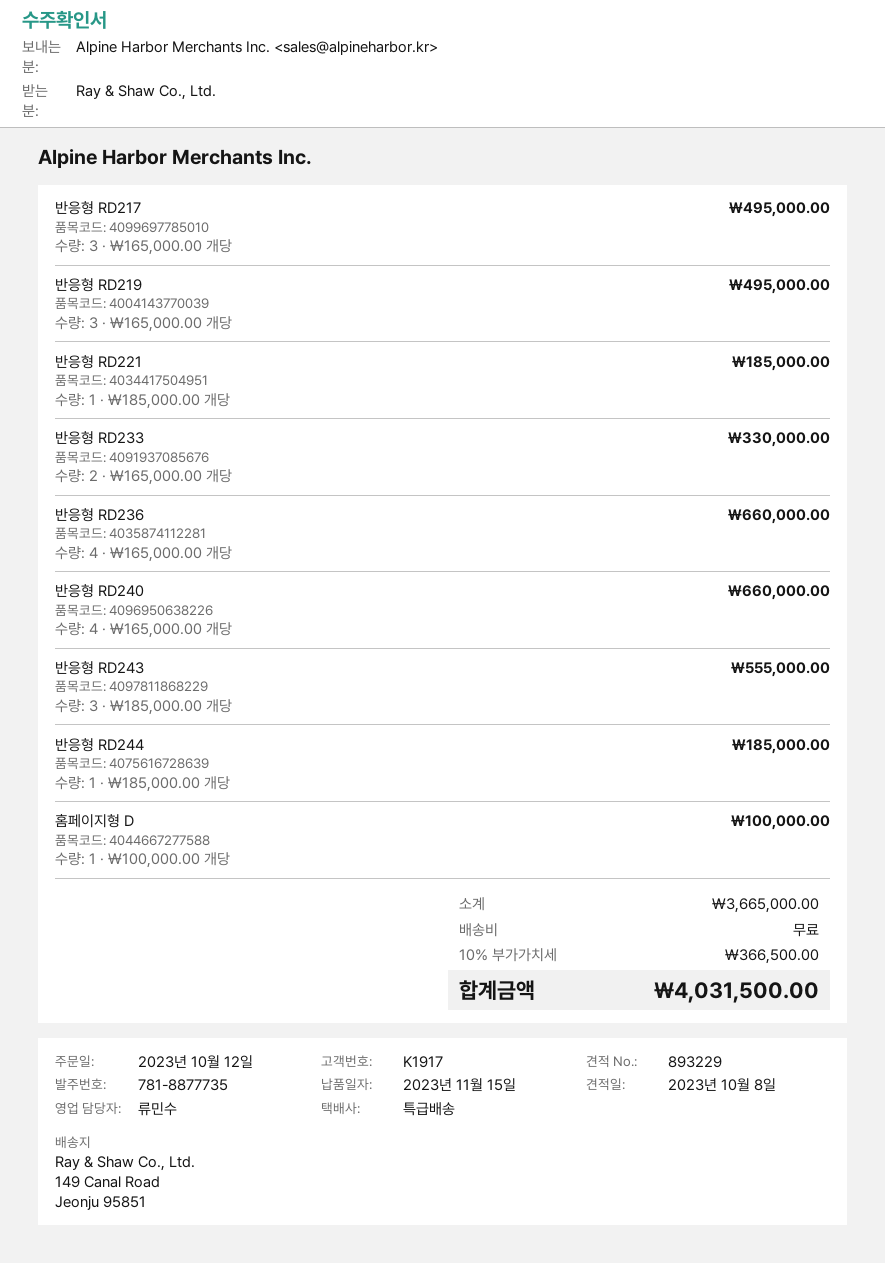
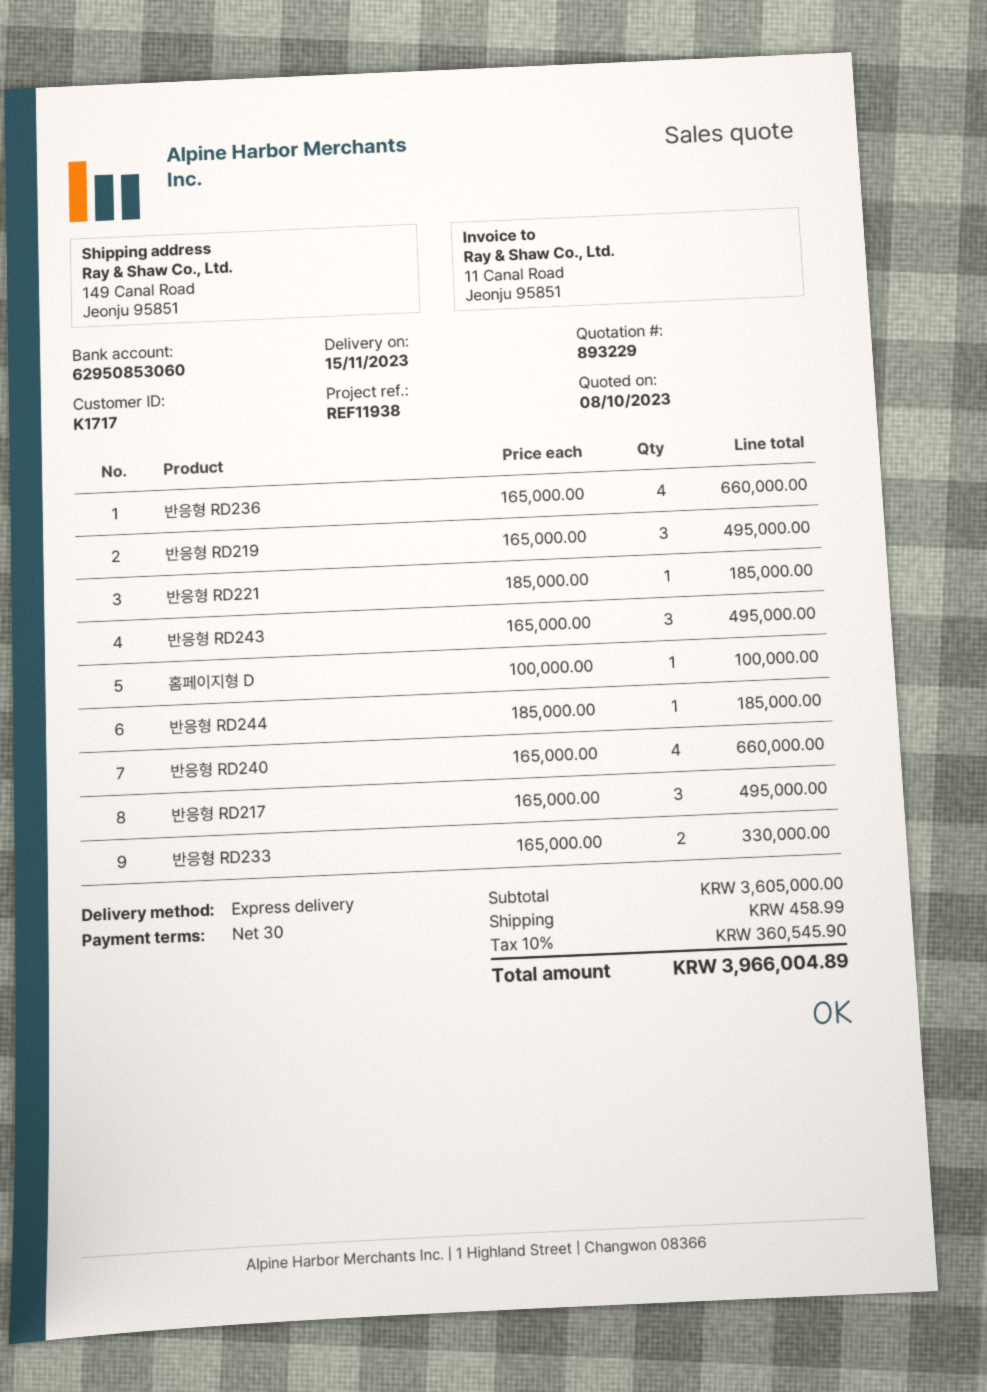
customer number: K1917 -> K1717
반응형 RD243: 3 x 185000.00 = 555000.00 -> 3 x 165000.00 = 495000.00
subtotal: 3665000.00 -> 3605000.00
shipping: 0.00 -> 458.99
tax: 10% = 366500.00 -> 10% = 360545.90
total: 4031500.00 -> 3966004.89

